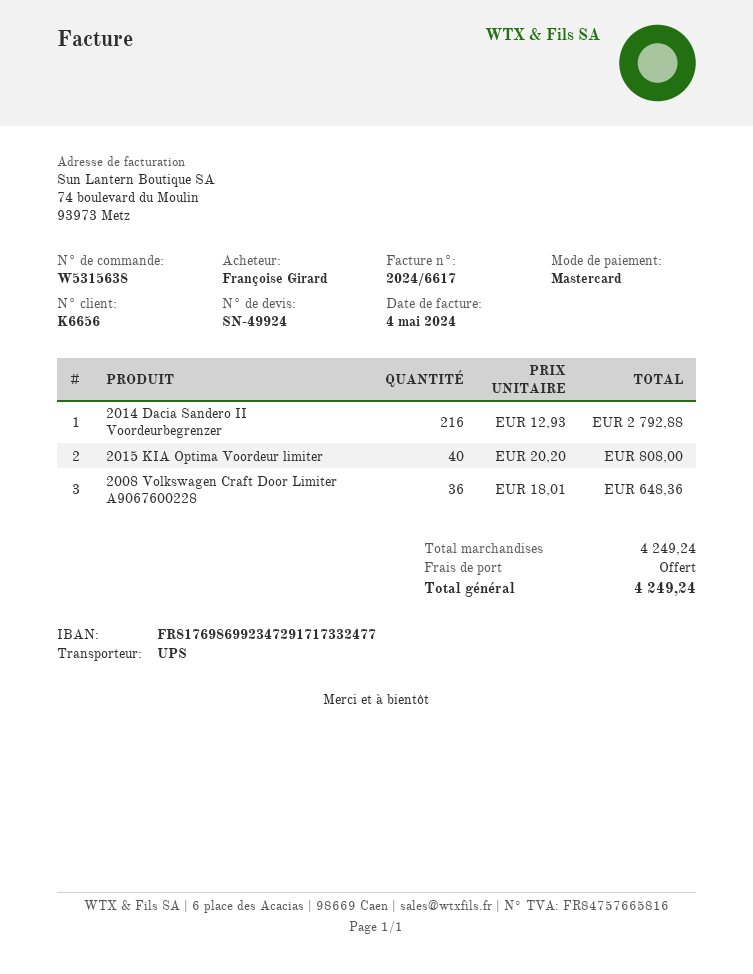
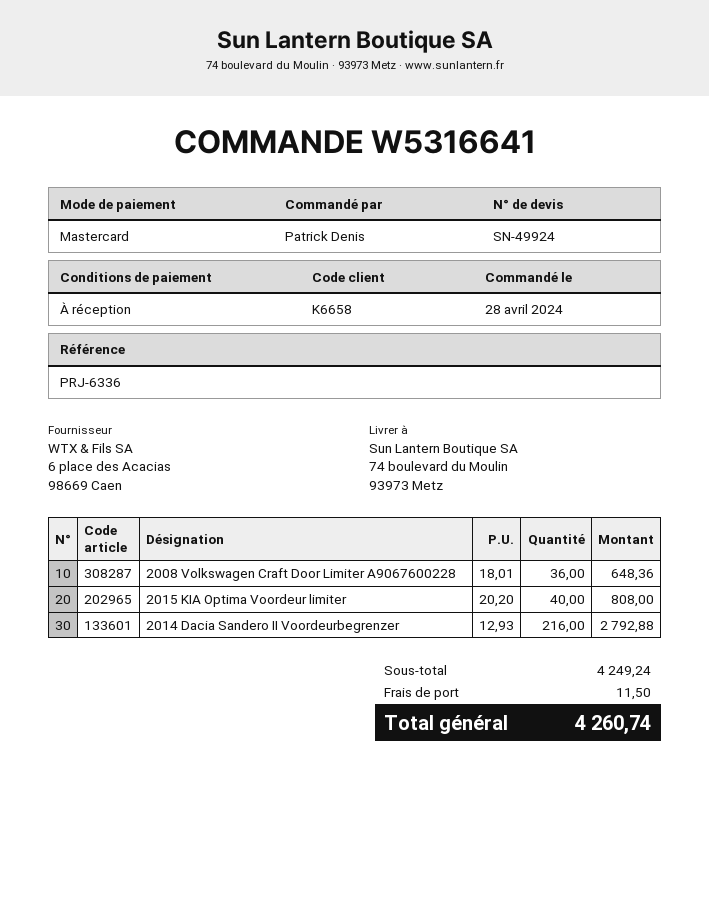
order number: W5315638 -> W5316641
customer number: K6656 -> K6658
ordered by: Françoise Girard -> Patrick Denis
shipping: 0.00 -> 11.50
total: 4249.24 -> 4260.74

